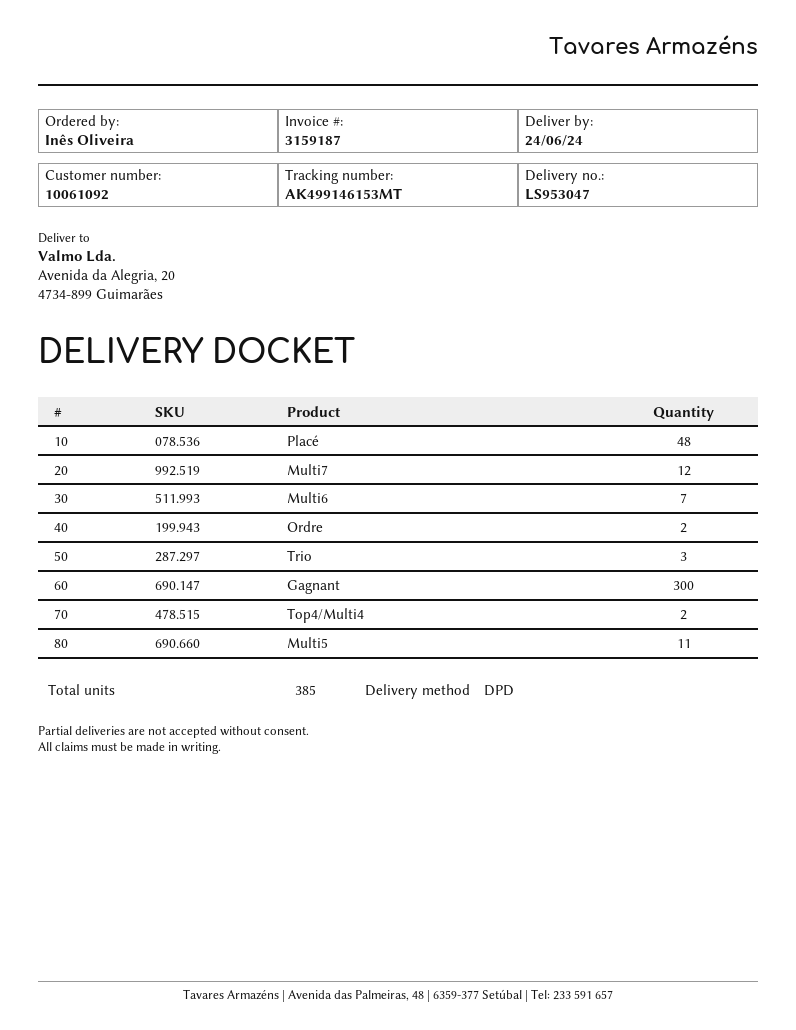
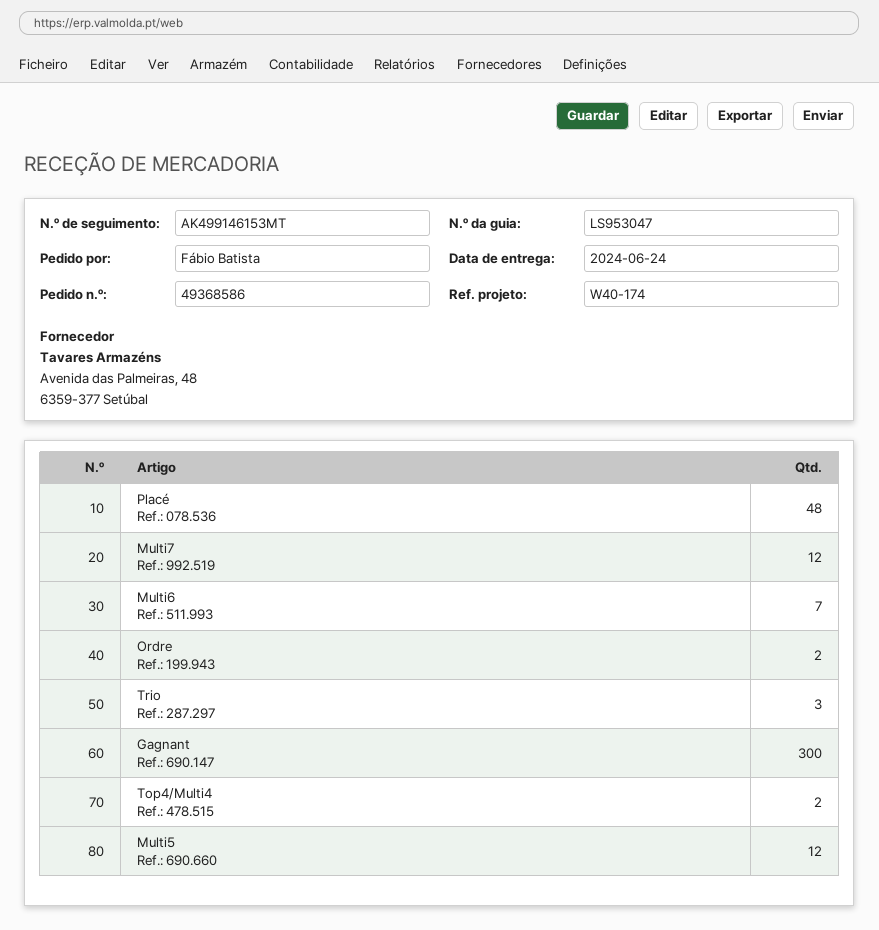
ordered by: Inês Oliveira -> Fábio Batista
Multi5: 11 -> 12

